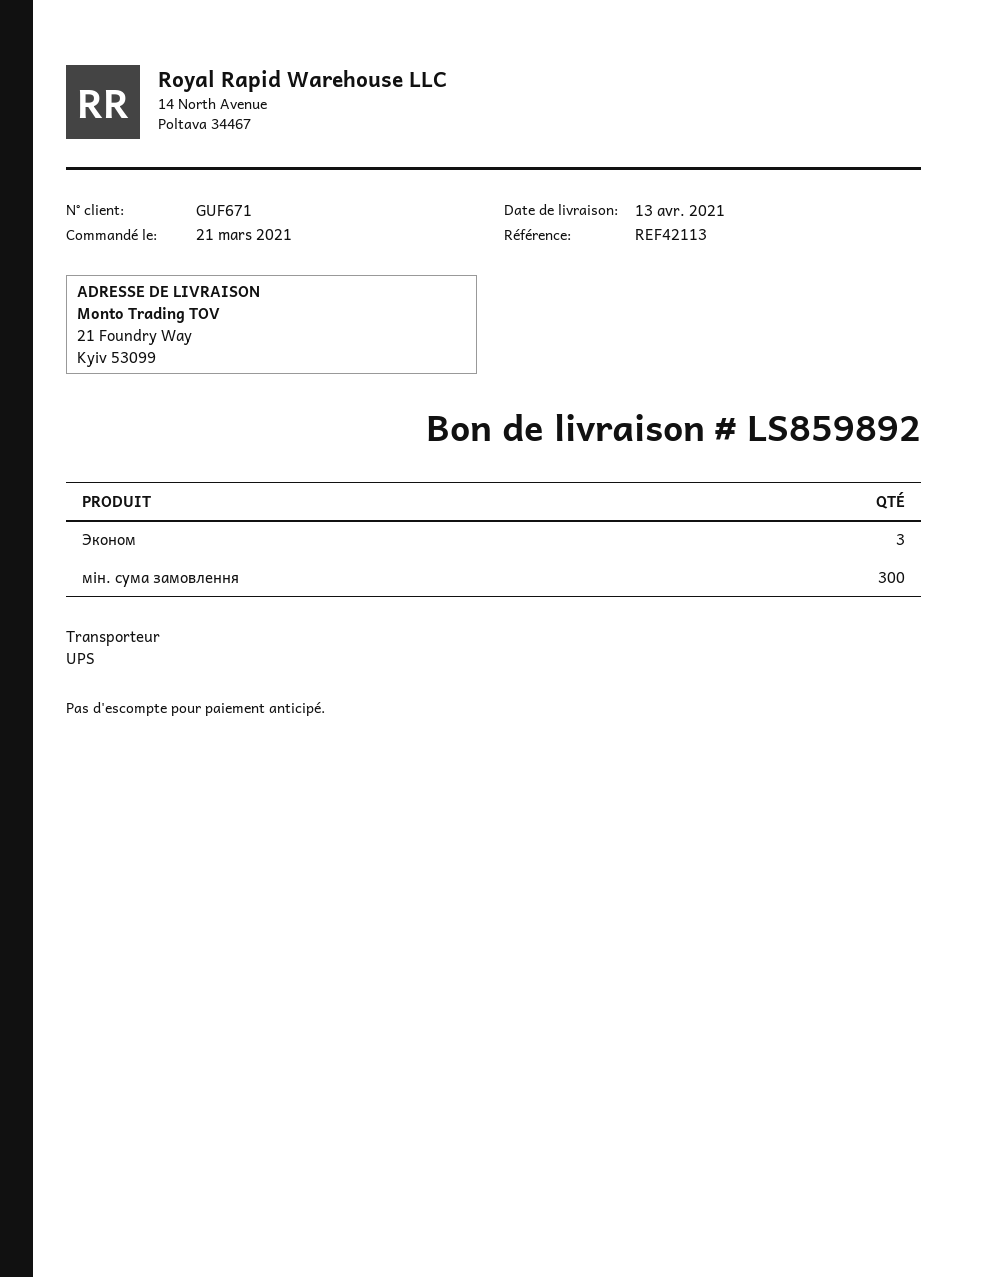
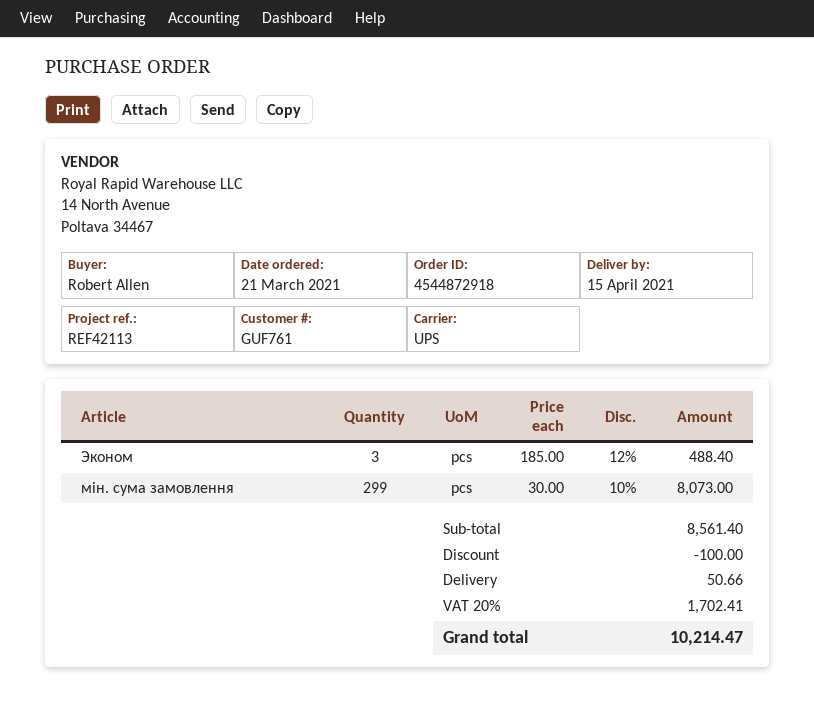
delivery date: 2021-04-13 -> 2021-04-15
customer number: GUF671 -> GUF761
мін. сума замовлення: 300 -> 299

